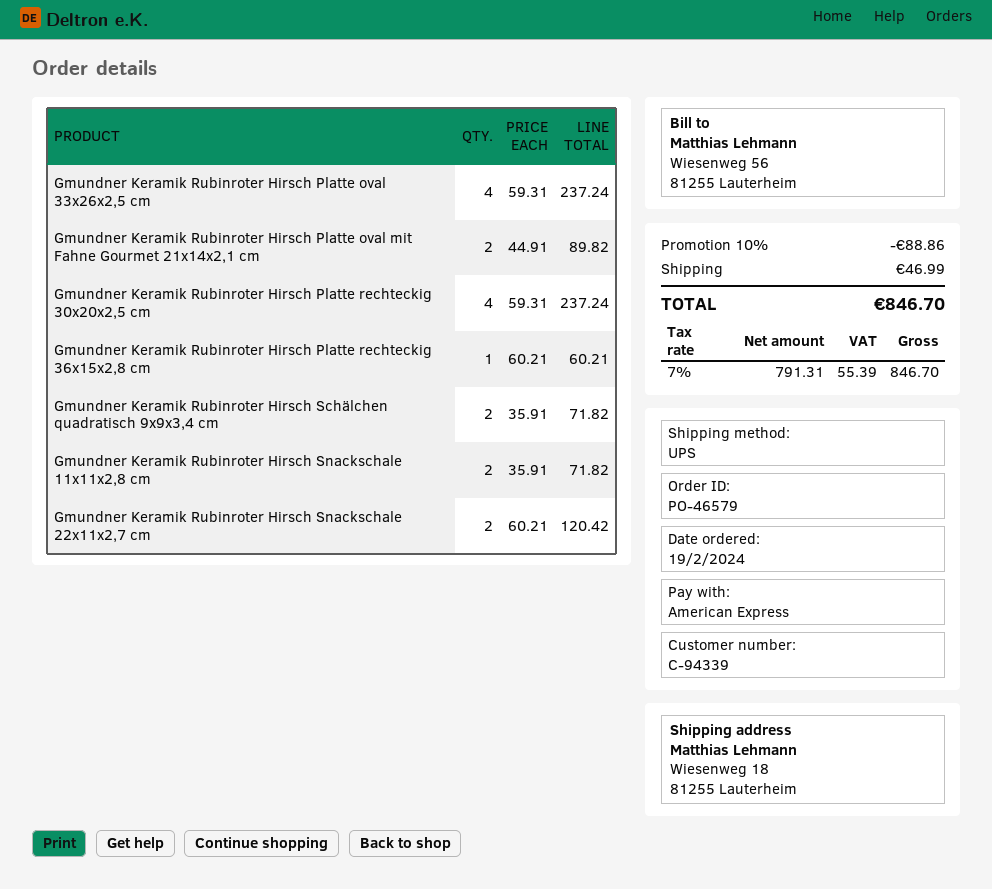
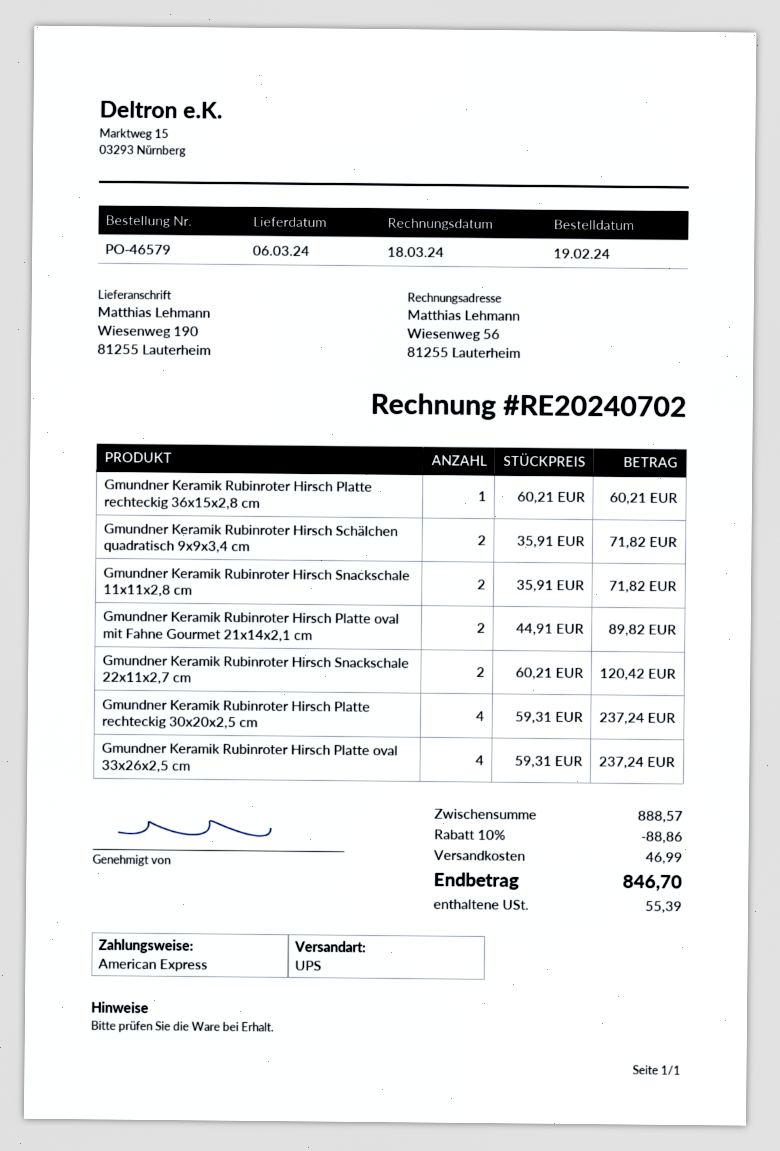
ship to: Wiesenweg 18, 81255 Lauterheim -> Wiesenweg 190, 81255 Lauterheim

